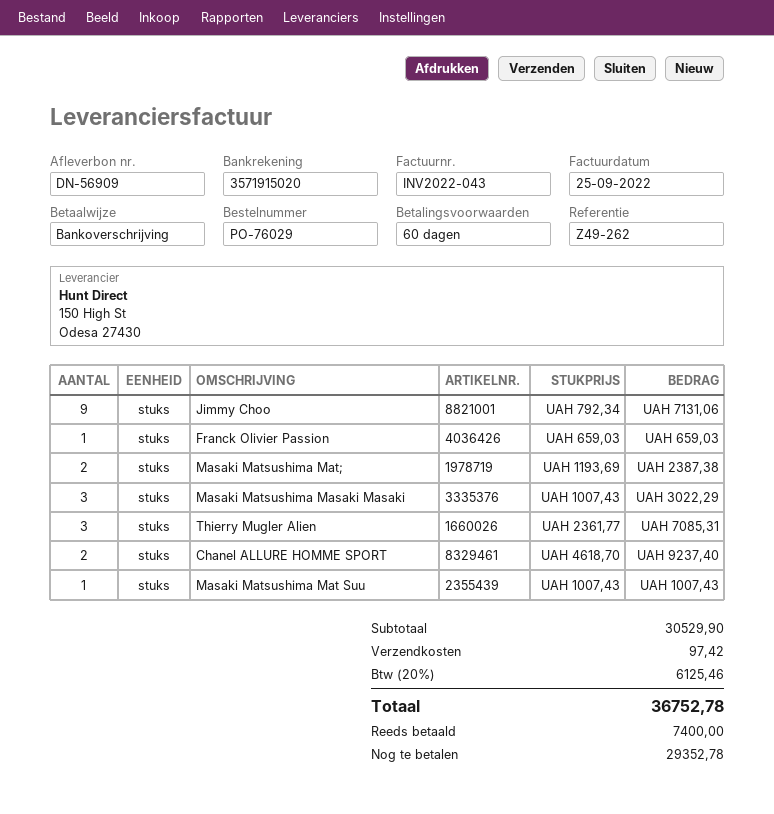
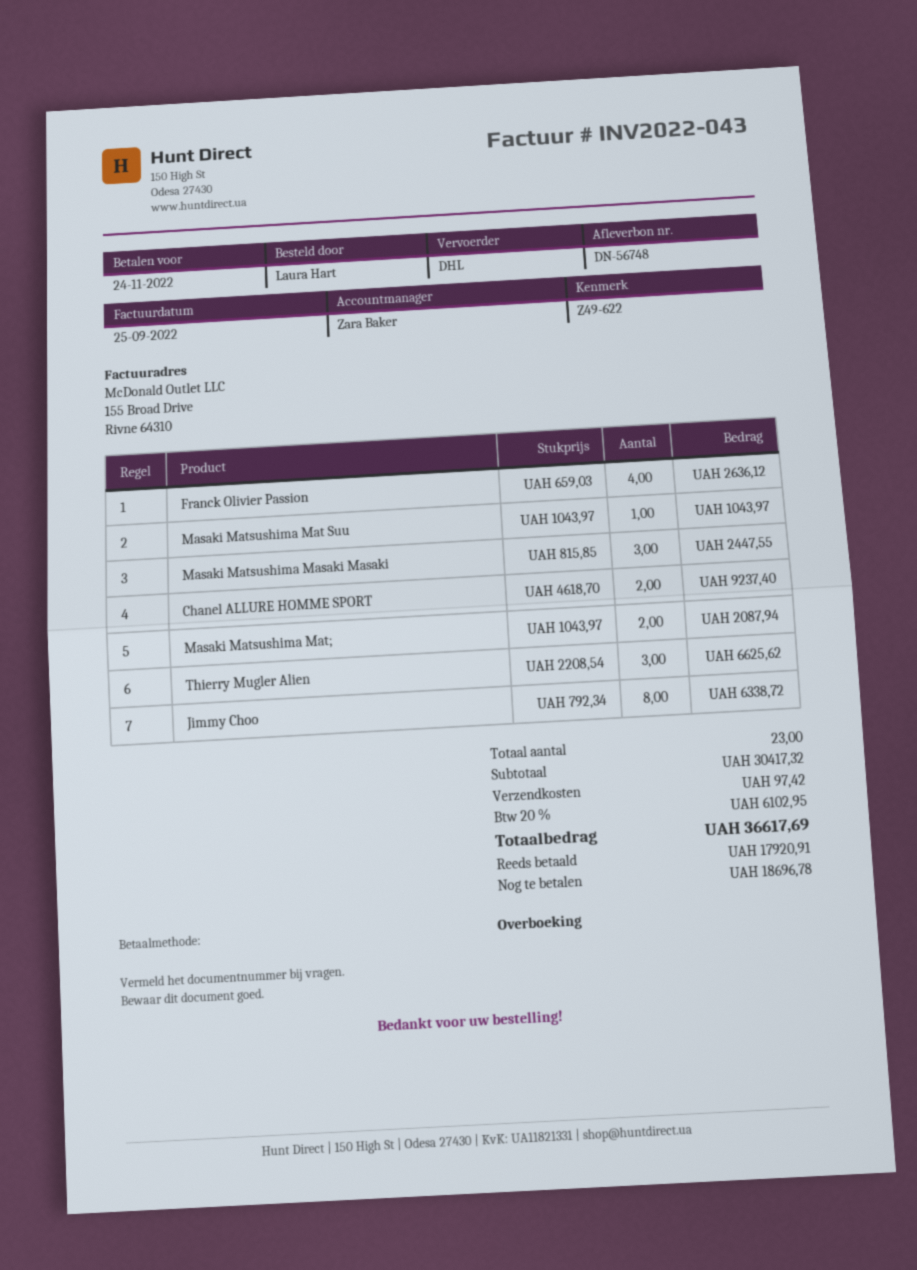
delivery note number: DN-56909 -> DN-56748
reference: Z49-262 -> Z49-622
Jimmy Choo: 9 x 792.34 = 7131.06 -> 8 x 792.34 = 6338.72
Franck Olivier Passion: 1 x 659.03 = 659.03 -> 4 x 659.03 = 2636.12
Masaki Matsushima Mat;: 2 x 1193.69 = 2387.38 -> 2 x 1043.97 = 2087.94
Masaki Matsushima Masaki Masaki: 3 x 1007.43 = 3022.29 -> 3 x 815.85 = 2447.55
Thierry Mugler Alien: 3 x 2361.77 = 7085.31 -> 3 x 2208.54 = 6625.62
Masaki Matsushima Mat Suu: 1 x 1007.43 = 1007.43 -> 1 x 1043.97 = 1043.97
subtotal: 30529.90 -> 30417.32
tax: 20% = 6125.46 -> 20% = 6102.95
total: 36752.78 -> 36617.69
deposit: 7400.00 -> 17920.91
balance: 29352.78 -> 18696.78

